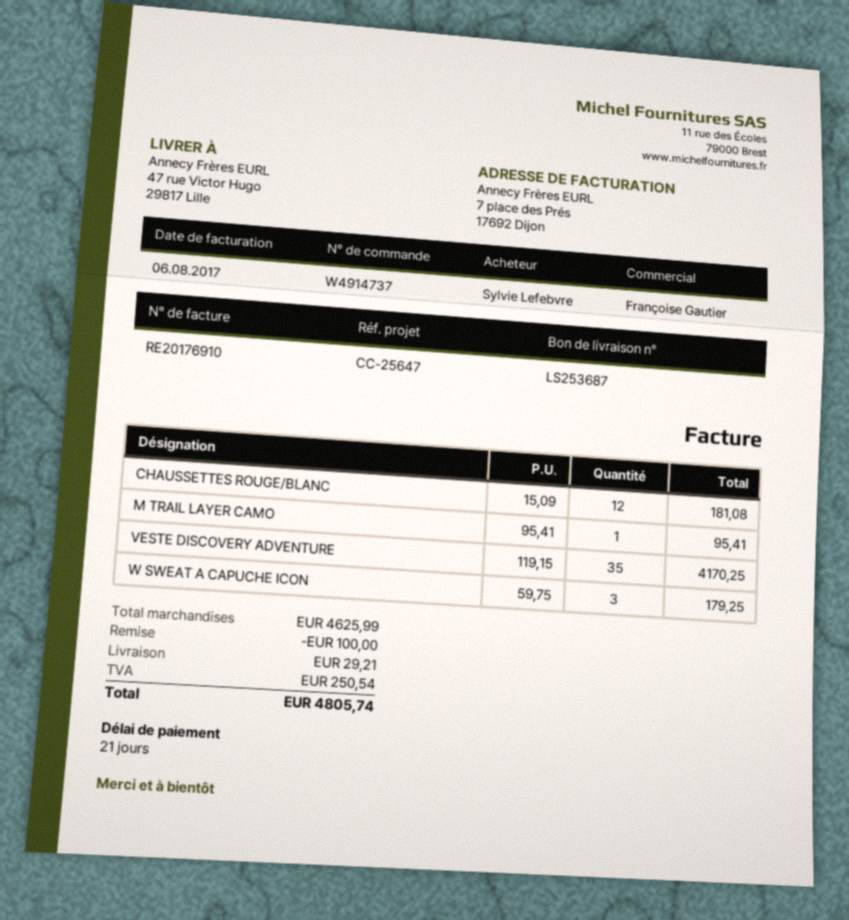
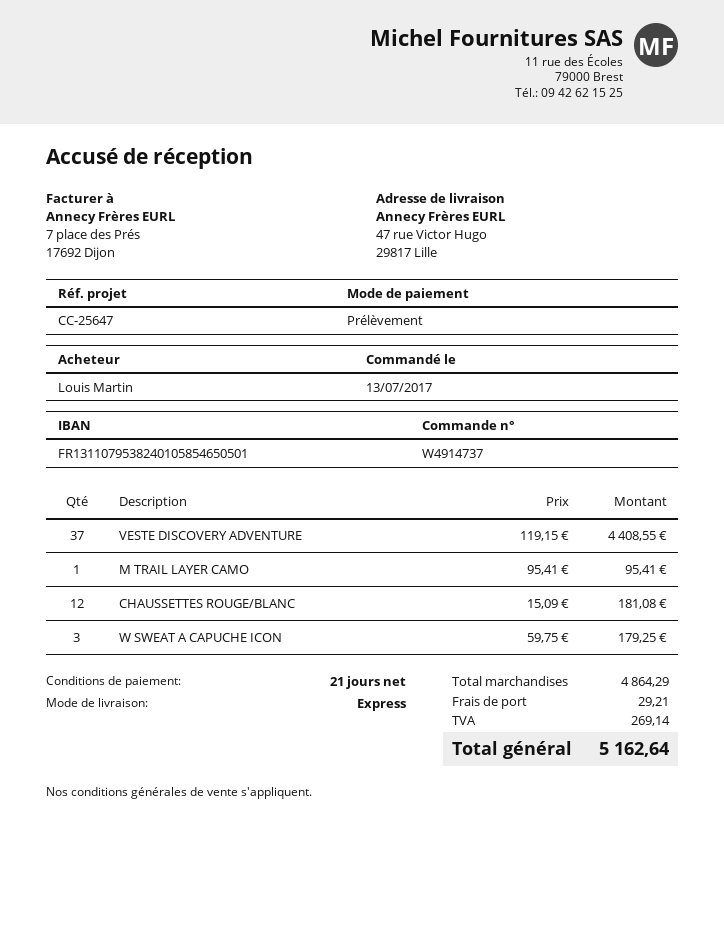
ordered by: Sylvie Lefebvre -> Louis Martin
VESTE DISCOVERY ADVENTURE: 35 x 119.15 = 4170.25 -> 37 x 119.15 = 4408.55
subtotal: 4625.99 -> 4864.29
discount: 100.00 -> none
tax: 250.54 -> 269.14
total: 4805.74 -> 5162.64

